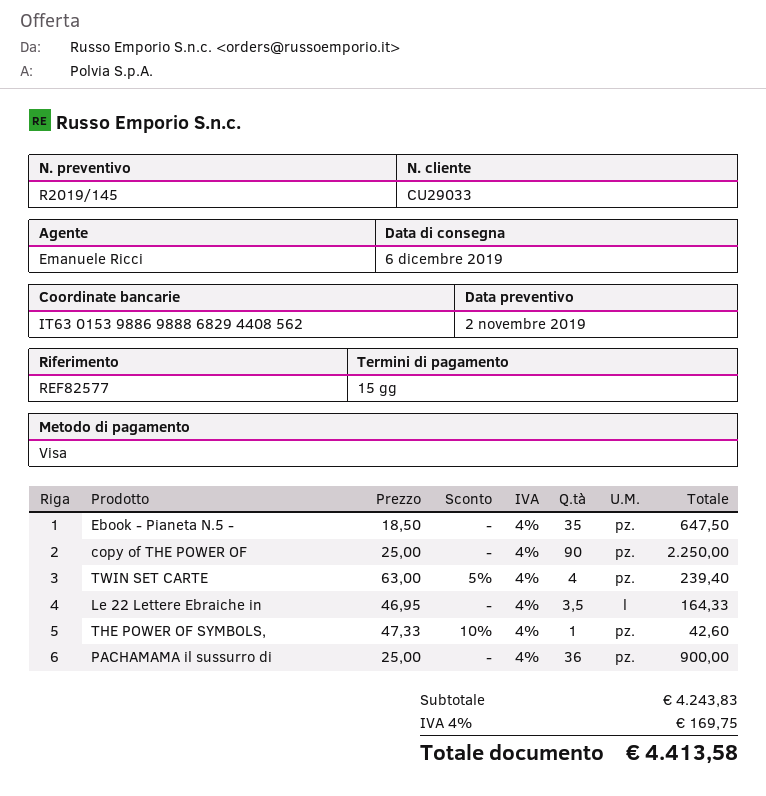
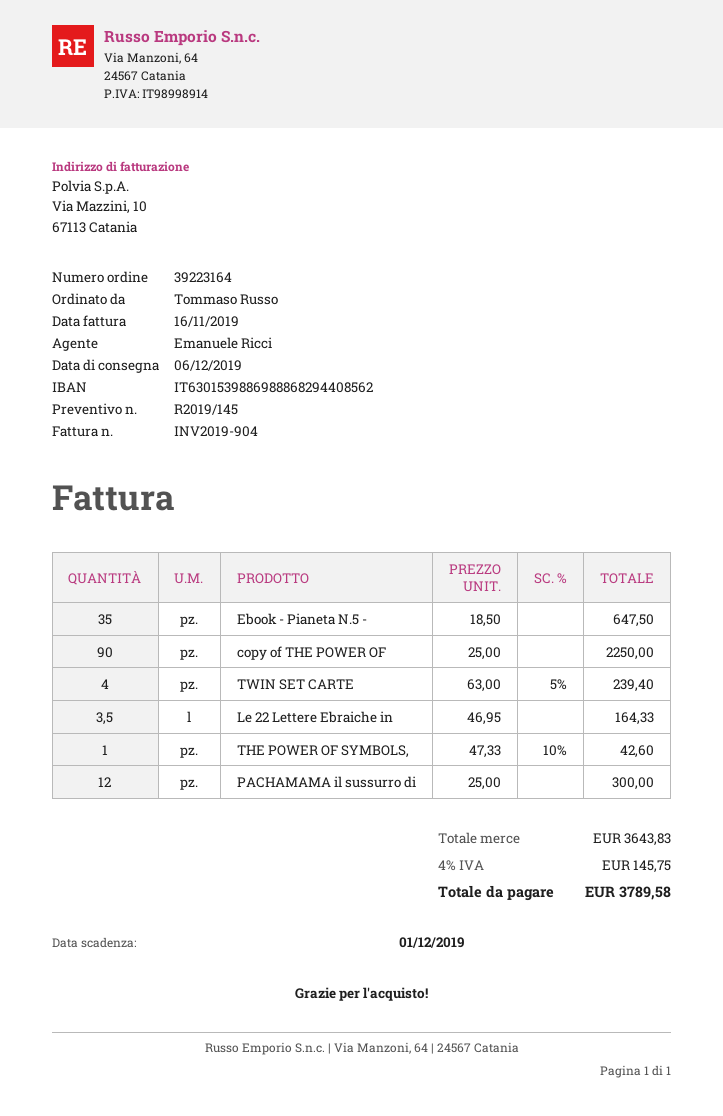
PACHAMAMA il sussurro di: 36 x 25.00 = 900.00 -> 12 x 25.00 = 300.00
subtotal: 4243.83 -> 3643.83
tax: 4% = 169.75 -> 4% = 145.75
total: 4413.58 -> 3789.58

